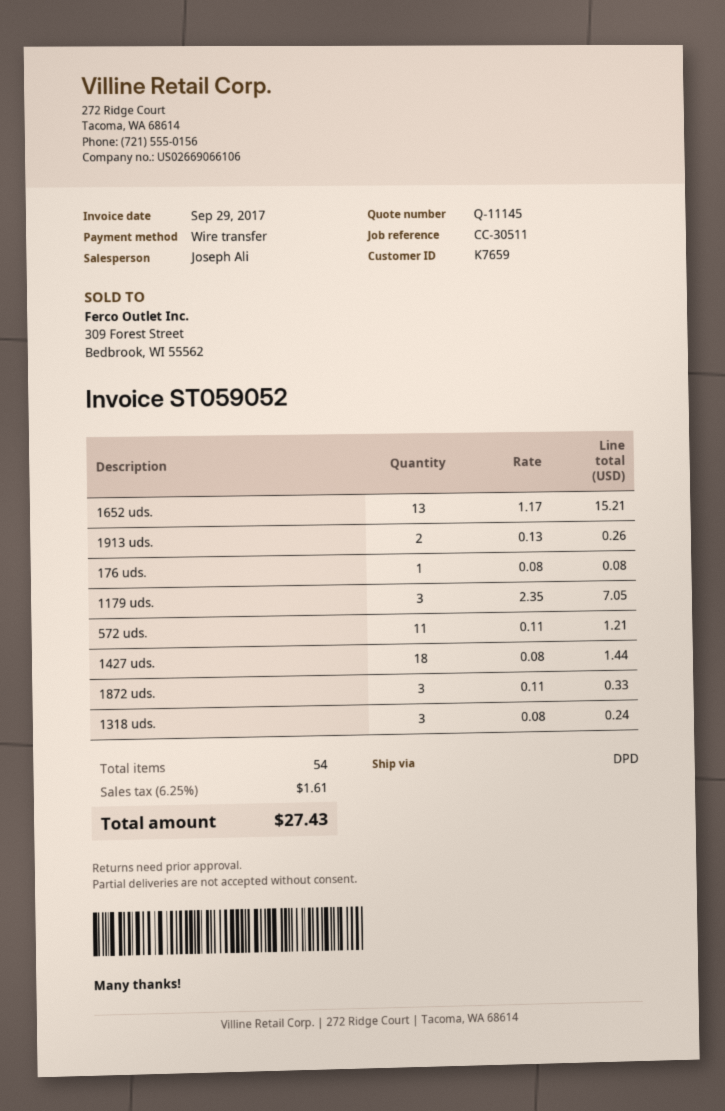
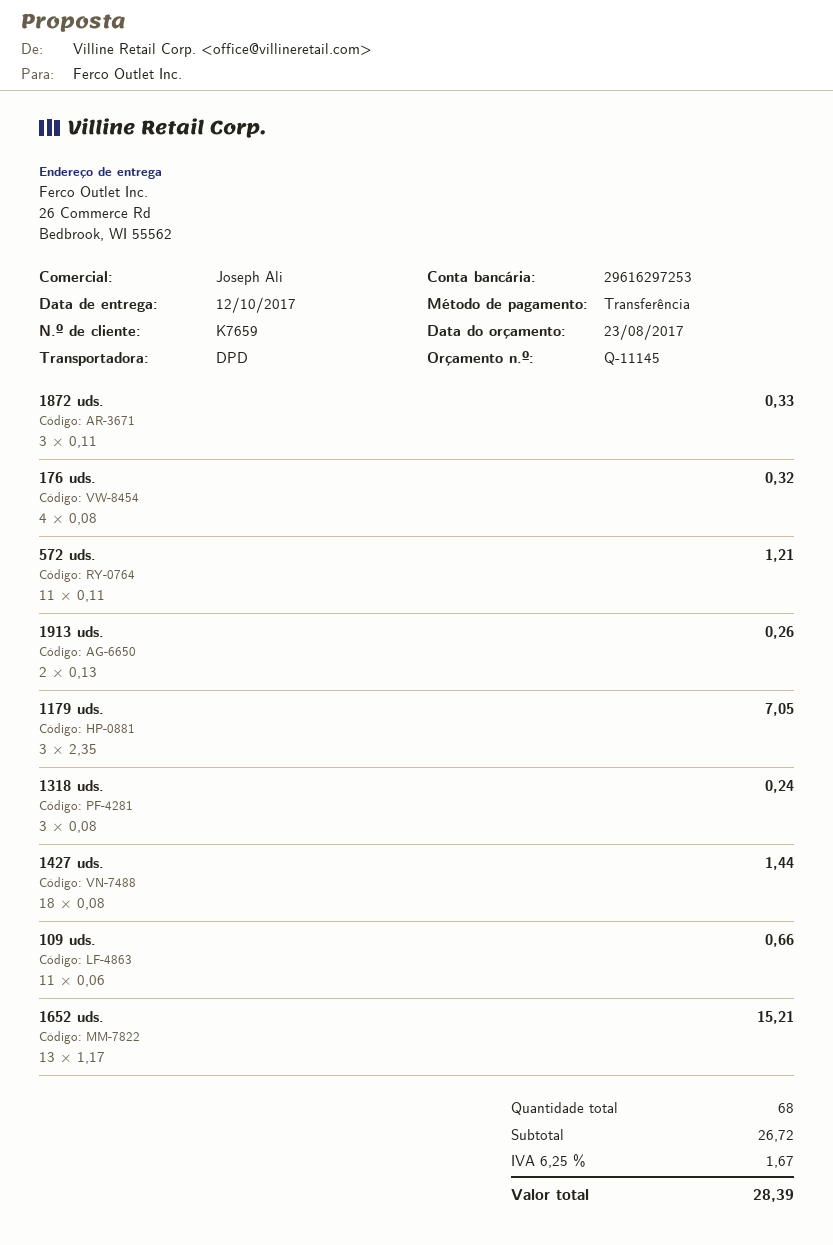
176 uds.: 1 x 0.08 = 0.08 -> 4 x 0.08 = 0.32
109 uds.: none -> 11 x 0.06 = 0.66
total quantity: 54 -> 68
tax: 6.25% = 1.61 -> 6.25% = 1.67
total: 27.43 -> 28.39

